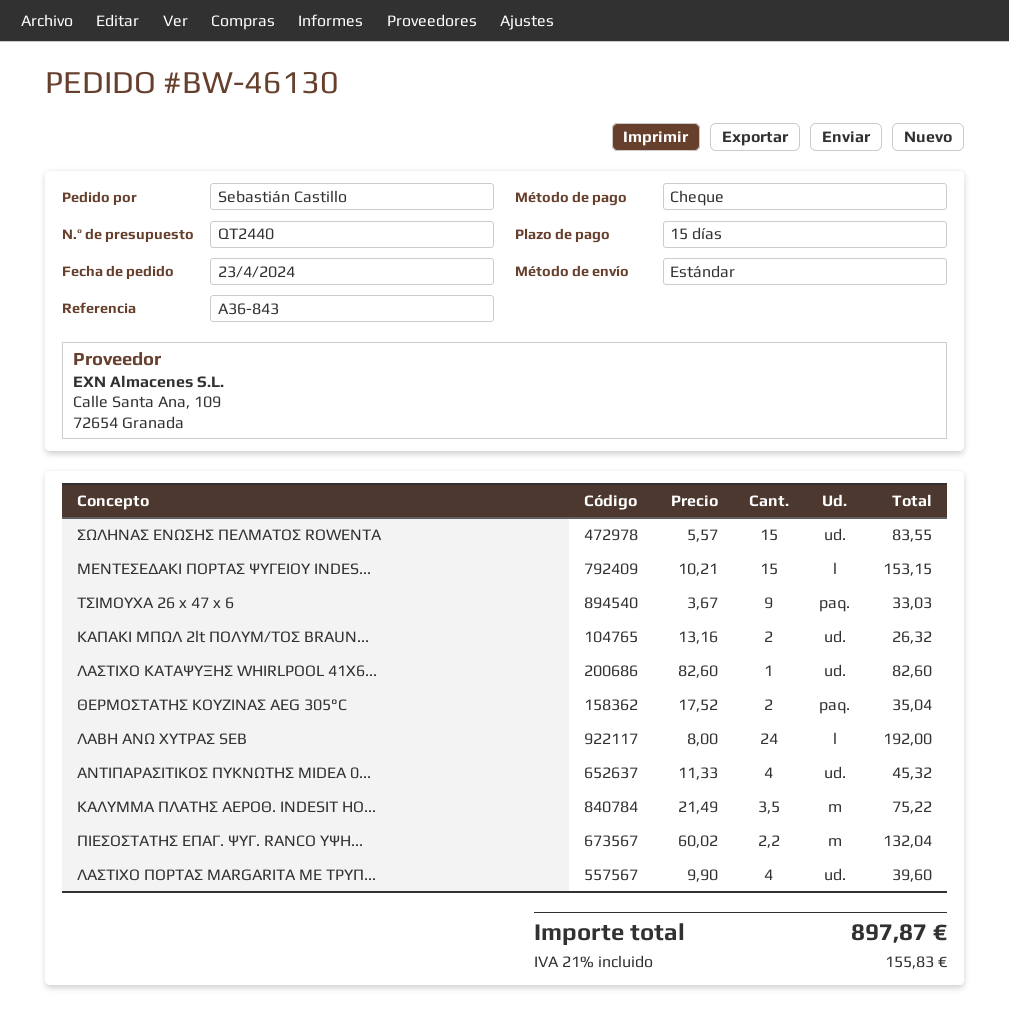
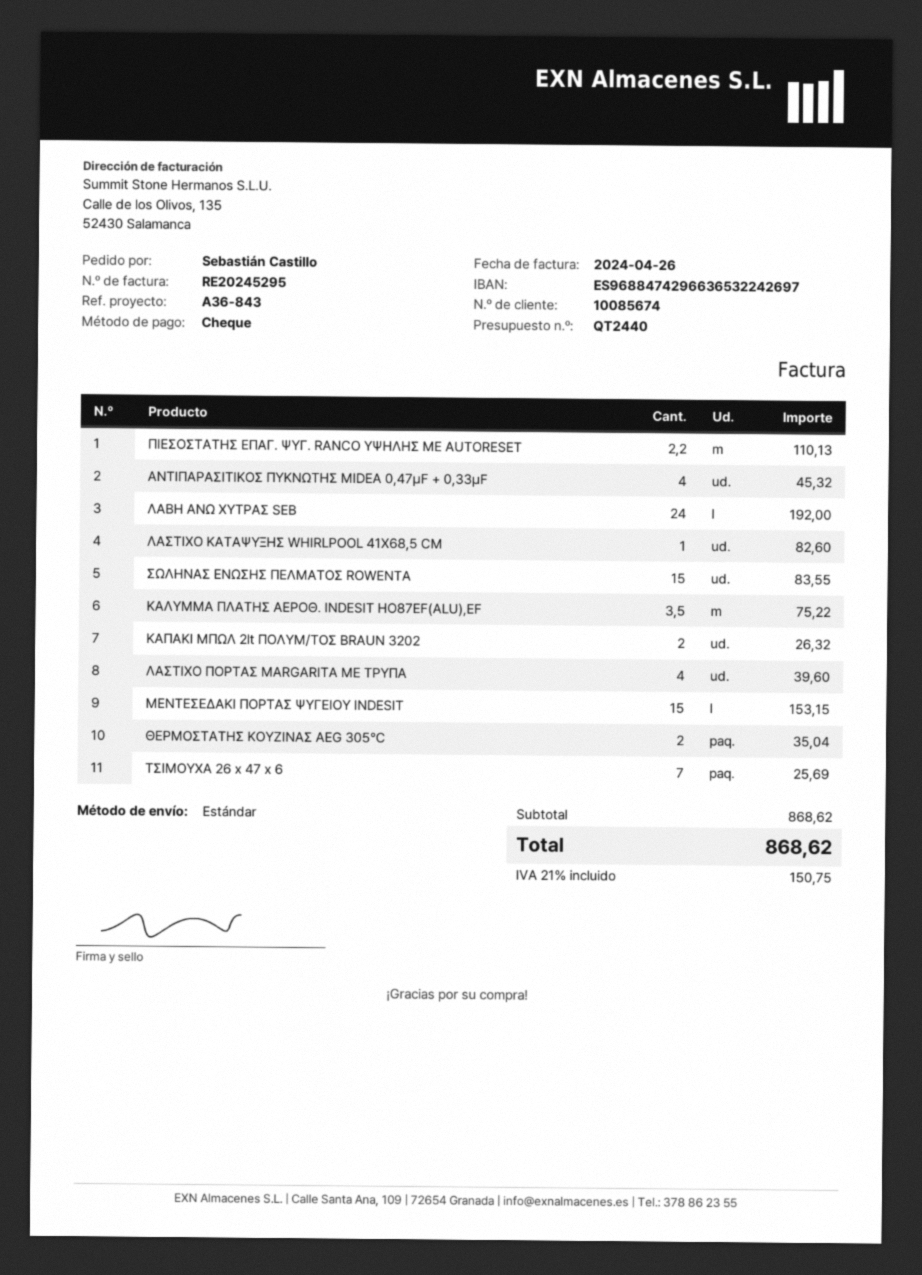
ΤΣΙΜΟΥΧΑ 26 x 47 x 6: 9 for 33.03 -> 7 for 25.69
ΠΙΕΣΟΣΤΑΤΗΣ ΕΠΑΓ. ΨΥΓ. RANCO ΥΨΗ...: 2.2 for 132.04 -> 2.2 for 110.13
tax: 21% = 155.83 -> 21% = 150.75
total: 897.87 -> 868.62

